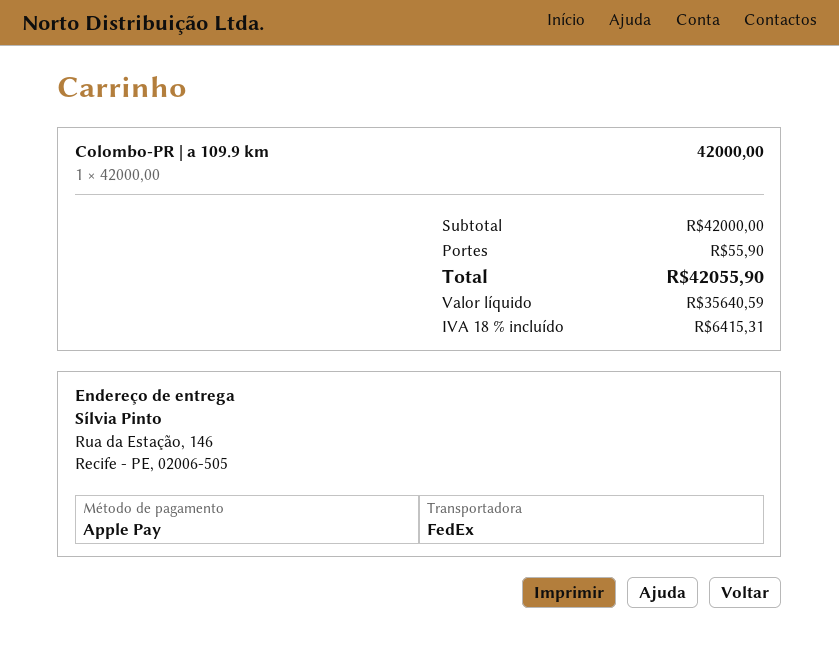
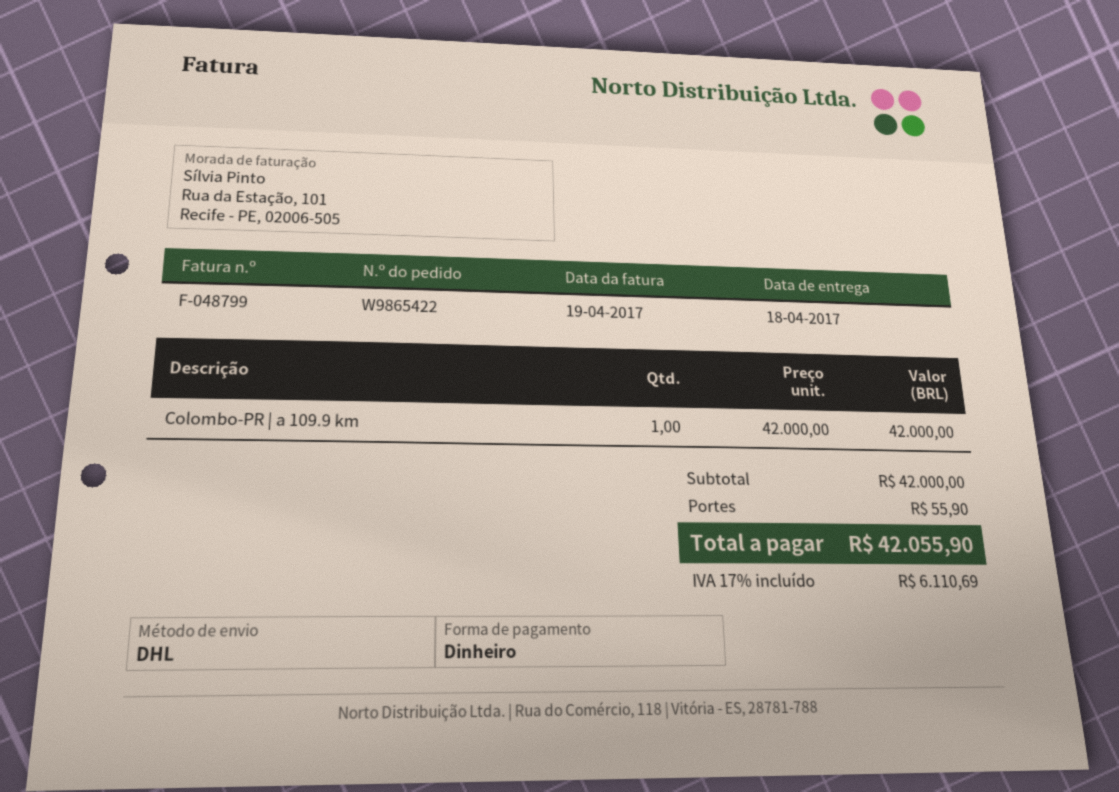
payment method: Apple Pay -> cash
shipping method: FedEx -> DHL
tax: 18% = 6415.31 -> 17% = 6110.69

